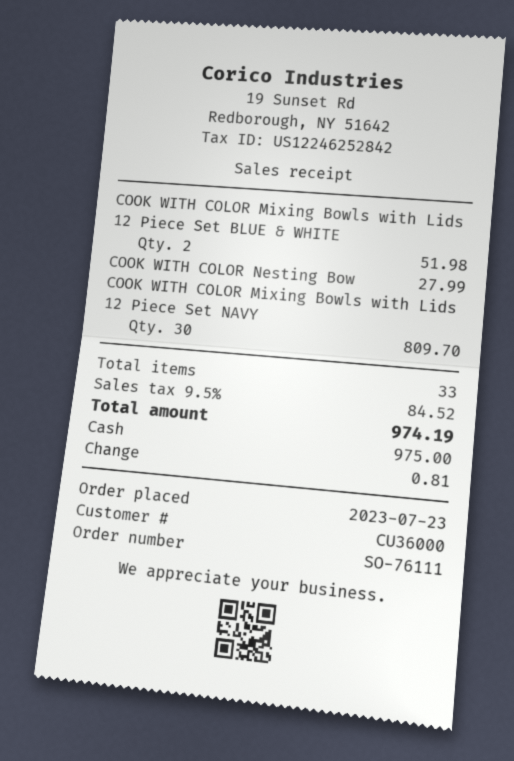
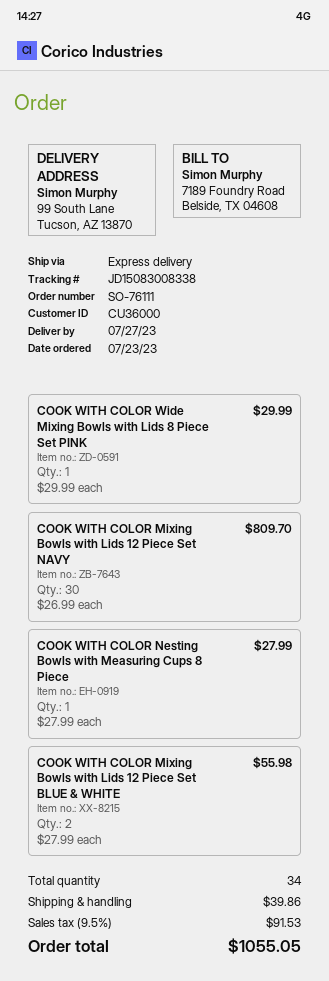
COOK WITH COLOR Mixing Bowls with Lids 12 Piece Set BLUE & WHITE: 2 for 51.98 -> 2 for 55.98
COOK WITH COLOR Wide Mixing Bowls with Lids 8 Piece Set PINK: none -> 1 for 29.99
total quantity: 33 -> 34
shipping: none -> 39.86
tax: 9.5% = 84.52 -> 9.5% = 91.53
total: 974.19 -> 1055.05

